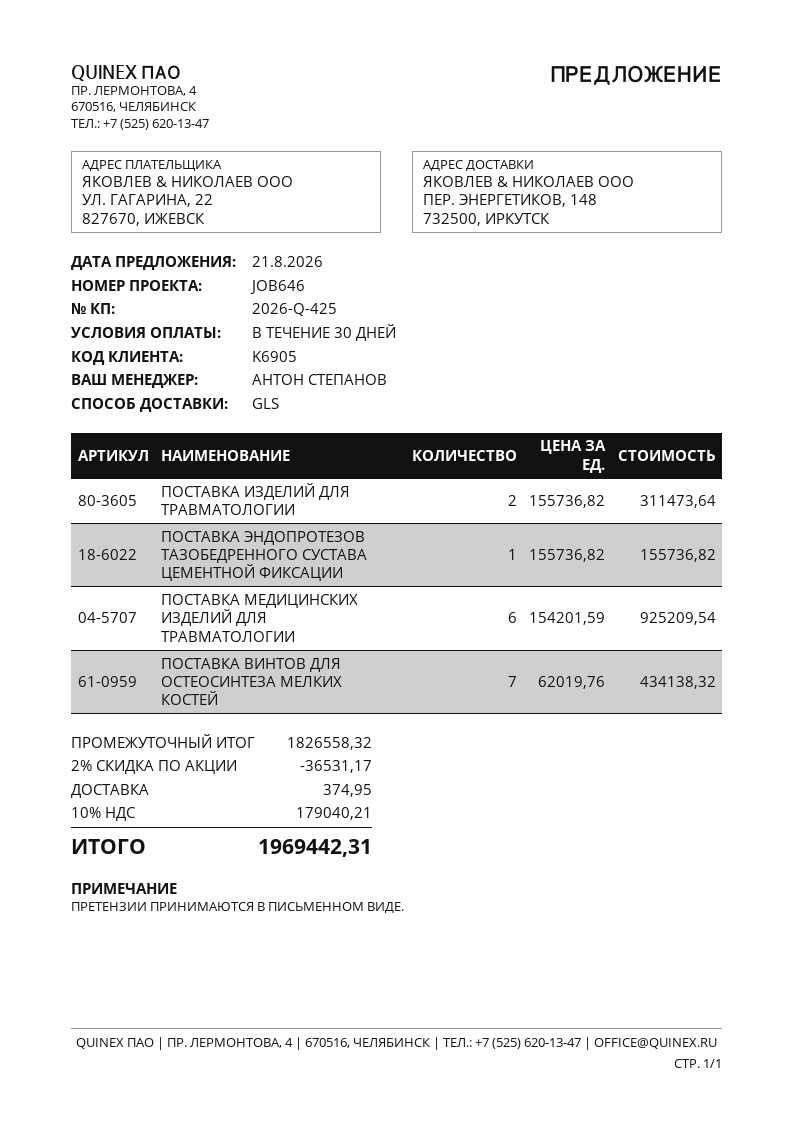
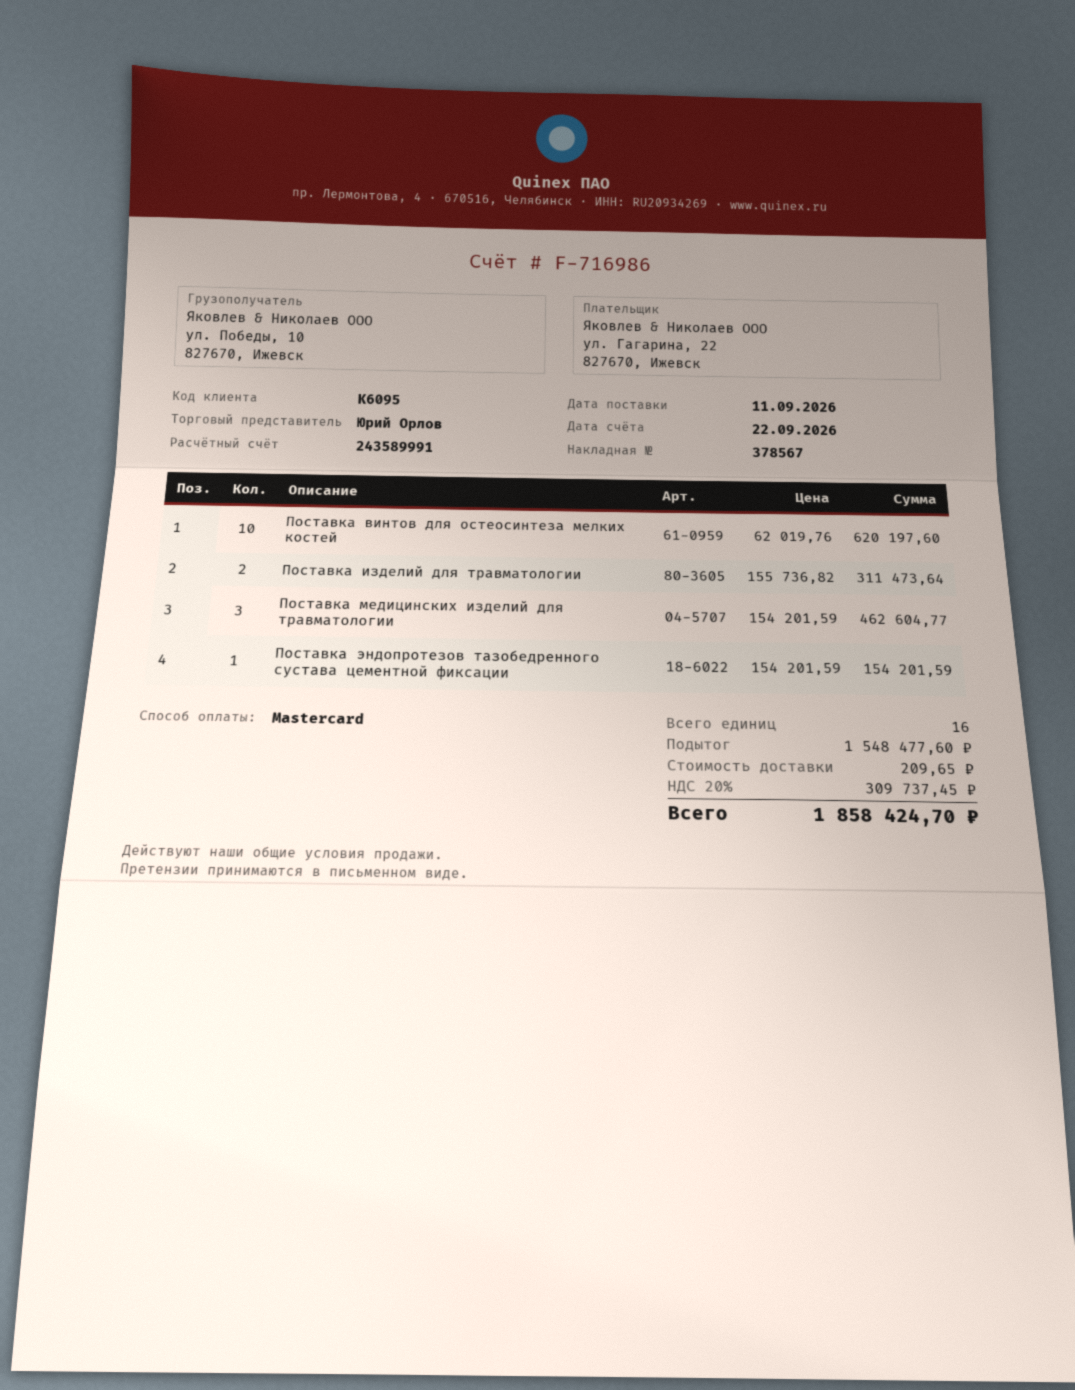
customer number: K6905 -> K6095
sales rep: АНТОН СТЕПАНОВ -> Юрий Орлов
ship to: ПЕР. ЭНЕРГЕТИКОВ, 148, 732500, ИРКУТСК -> ул. Победы, 10, 827670, Ижевск
ПОСТАВКА ЭНДОПРОТЕЗОВ ТАЗОБЕДРЕННОГО СУСТАВА ЦЕМЕНТНОЙ ФИКСАЦИИ: 1 x 155736.82 = 155736.82 -> 1 x 154201.59 = 154201.59
ПОСТАВКА МЕДИЦИНСКИХ ИЗДЕЛИЙ ДЛЯ ТРАВМАТОЛОГИИ: 6 x 154201.59 = 925209.54 -> 3 x 154201.59 = 462604.77
ПОСТАВКА ВИНТОВ ДЛЯ ОСТЕОСИНТЕЗА МЕЛКИХ КОСТЕЙ: 7 x 62019.76 = 434138.32 -> 10 x 62019.76 = 620197.60
subtotal: 1826558.32 -> 1548477.60
discount: 2% = 36531.17 -> none
shipping: 374.95 -> 209.65
tax: 10% = 179040.21 -> 20% = 309737.45
total: 1969442.31 -> 1858424.70

